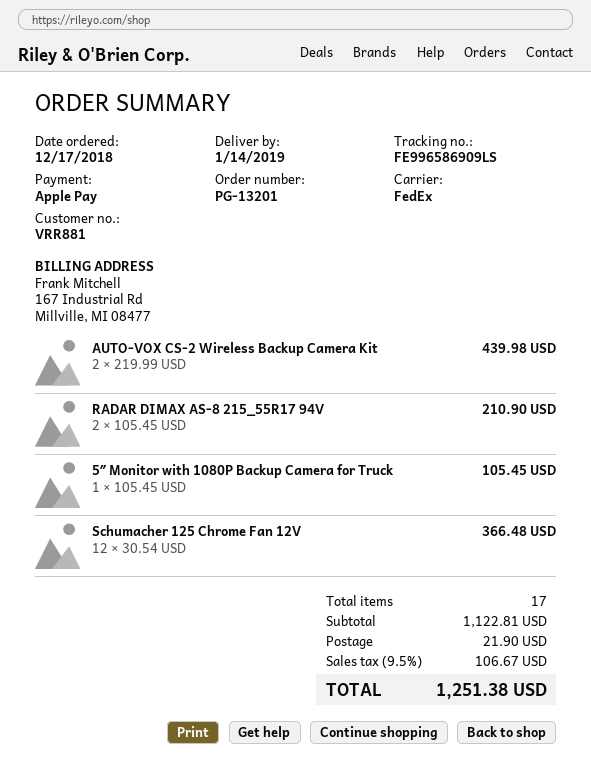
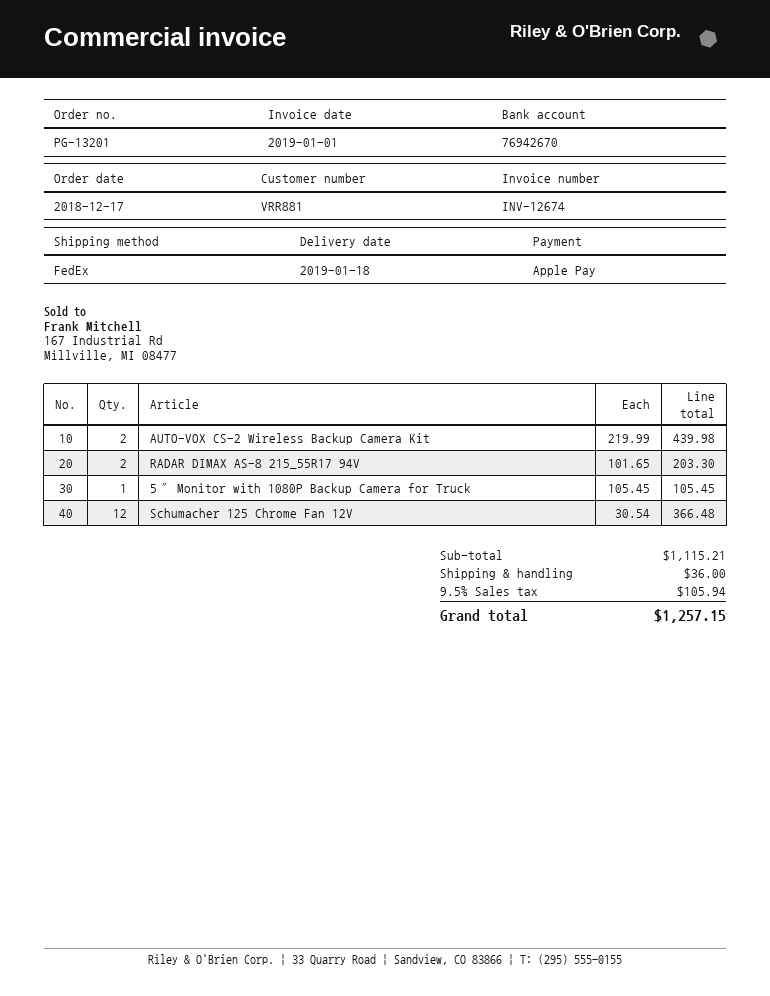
delivery date: 2019-01-14 -> 2019-01-18
RADAR DIMAX AS-8 215_55R17 94V: 2 x 105.45 = 210.90 -> 2 x 101.65 = 203.30
subtotal: 1122.81 -> 1115.21
shipping: 21.90 -> 36.00
tax: 9.5% = 106.67 -> 9.5% = 105.94
total: 1251.38 -> 1257.15

